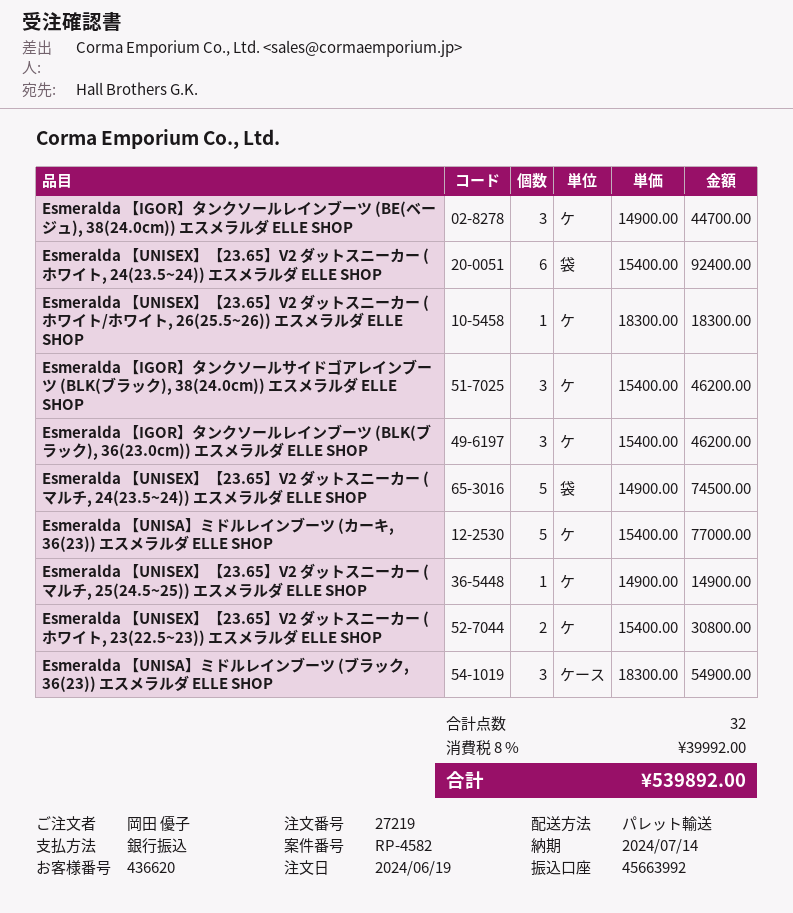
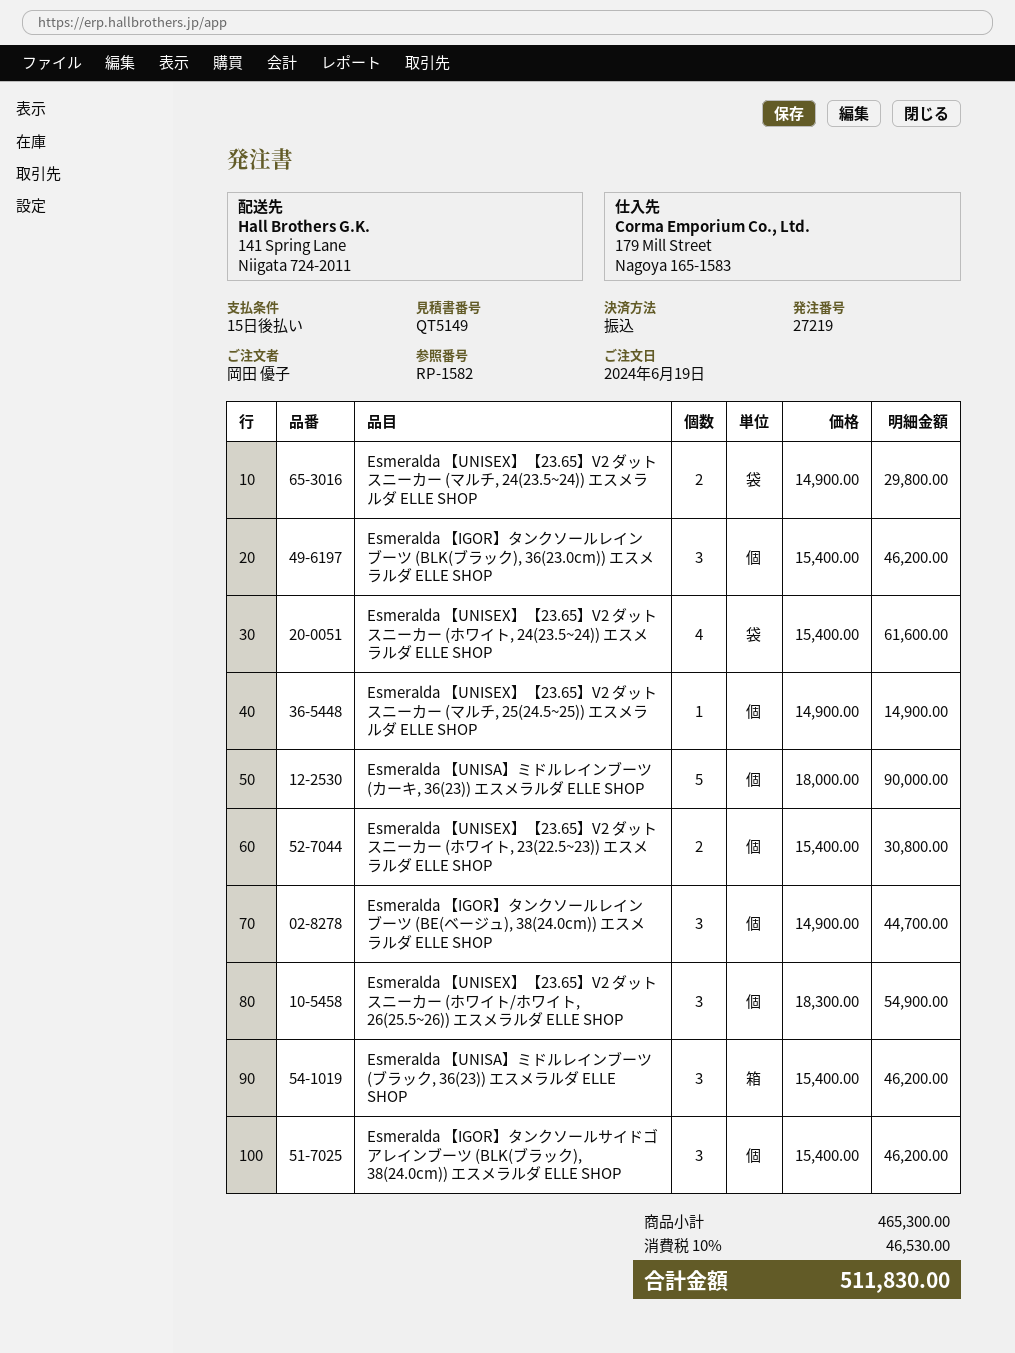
reference: RP-4582 -> RP-1582
Esmeralda 【UNISEX】【23.65】V2 ダットスニーカー (ホワイト, 24(23.5~24)) エスメラルダ ELLE SHOP: 6 x 15400.00 = 92400.00 -> 4 x 15400.00 = 61600.00
Esmeralda 【UNISEX】【23.65】V2 ダットスニーカー (ホワイト/ホワイト, 26(25.5~26)) エスメラルダ ELLE SHOP: 1 x 18300.00 = 18300.00 -> 3 x 18300.00 = 54900.00
Esmeralda 【UNISEX】【23.65】V2 ダットスニーカー (マルチ, 24(23.5~24)) エスメラルダ ELLE SHOP: 5 x 14900.00 = 74500.00 -> 2 x 14900.00 = 29800.00
Esmeralda 【UNISA】ミドルレインブーツ (カーキ, 36(23)) エスメラルダ ELLE SHOP: 5 x 15400.00 = 77000.00 -> 5 x 18000.00 = 90000.00
Esmeralda 【UNISA】ミドルレインブーツ (ブラック, 36(23)) エスメラルダ ELLE SHOP: 3 x 18300.00 = 54900.00 -> 3 x 15400.00 = 46200.00
tax: 8% = 39992.00 -> 10% = 46530.00
total: 539892.00 -> 511830.00

